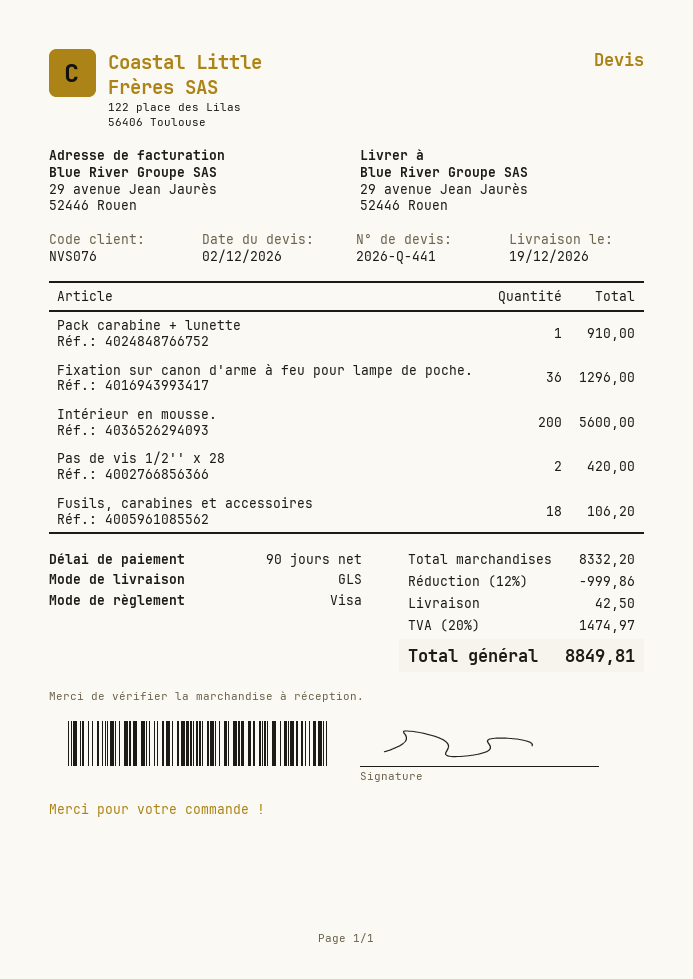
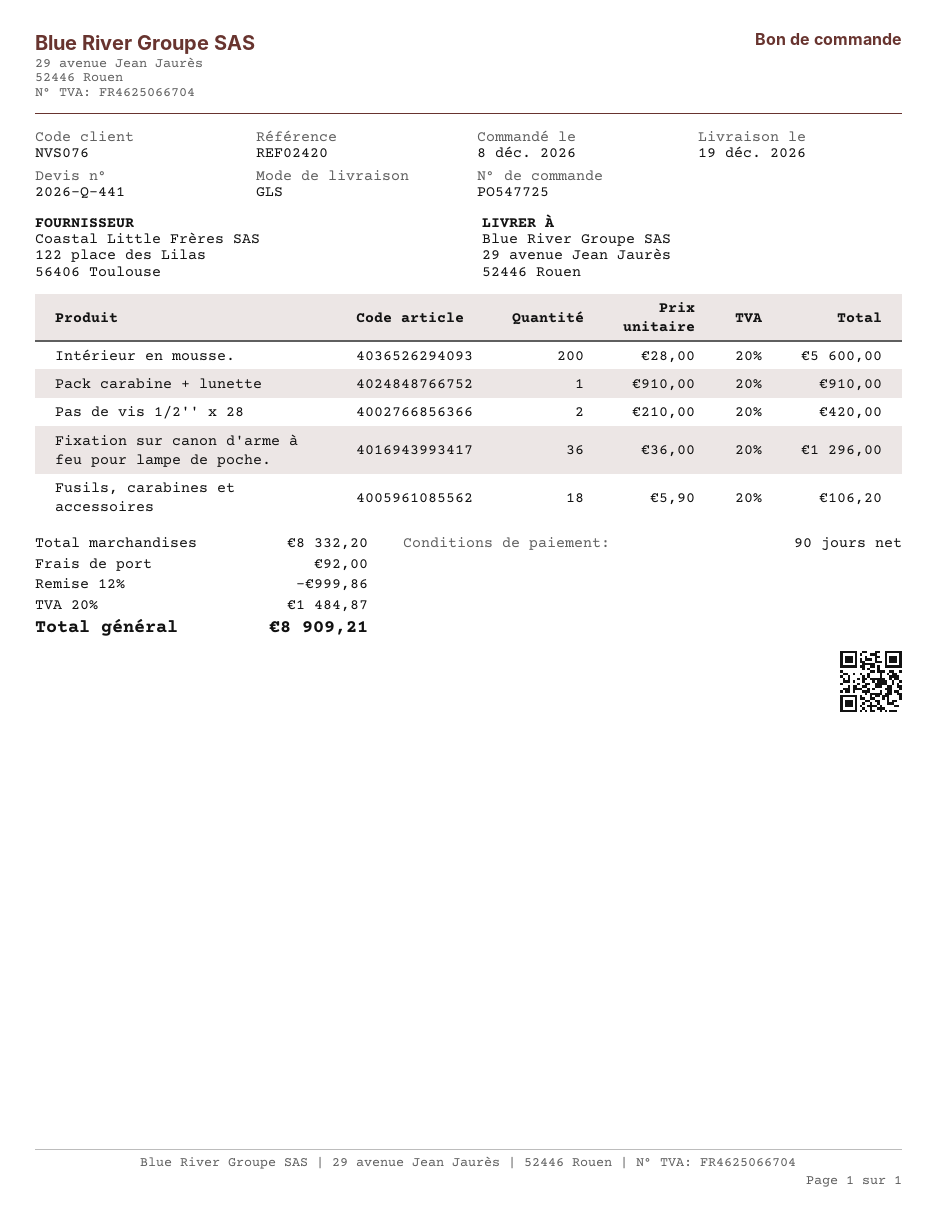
shipping: 42.50 -> 92.00
tax: 20% = 1474.97 -> 20% = 1484.87
total: 8849.81 -> 8909.21

